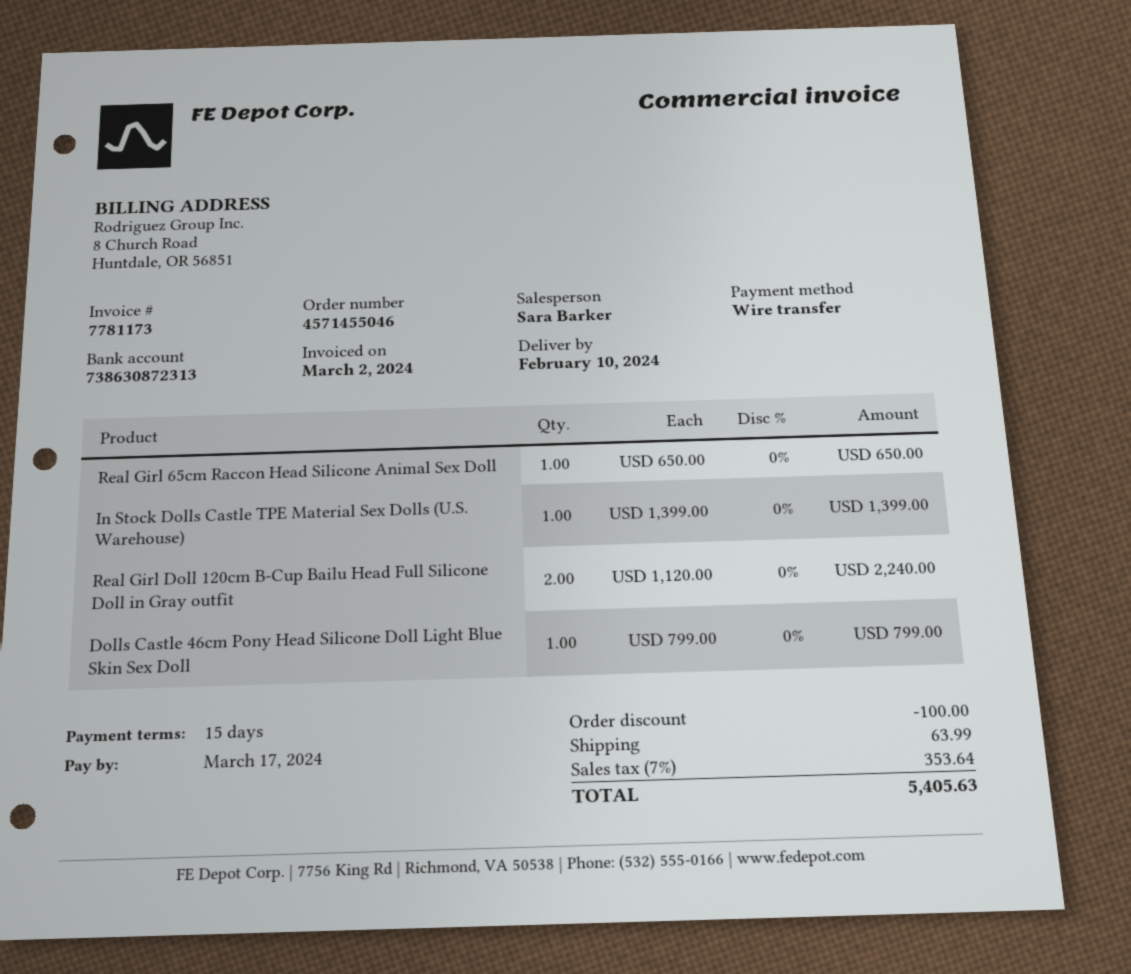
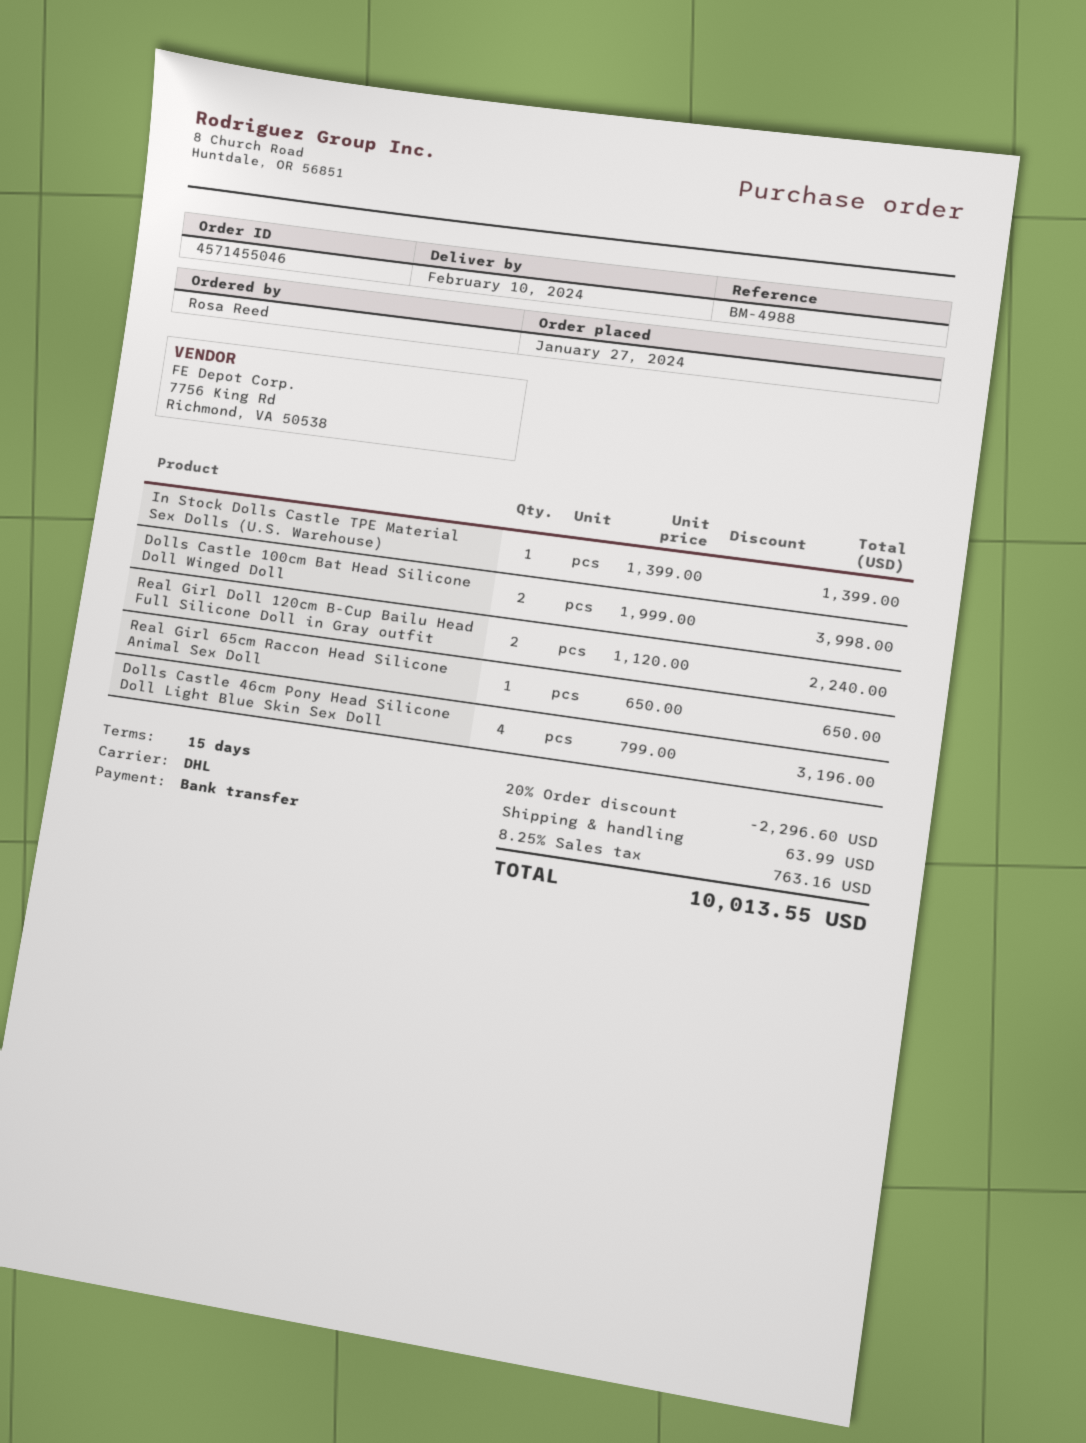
Dolls Castle 46cm Pony Head Silicone Doll Light Blue Skin Sex Doll: 1 x 799.00 = 799.00 -> 4 x 799.00 = 3196.00
Dolls Castle 100cm Bat Head Silicone Doll Winged Doll: none -> 2 x 1999.00 = 3998.00
discount: 100.00 -> 2296.60
tax: 7% = 353.64 -> 8.25% = 763.16
total: 5405.63 -> 10013.55

